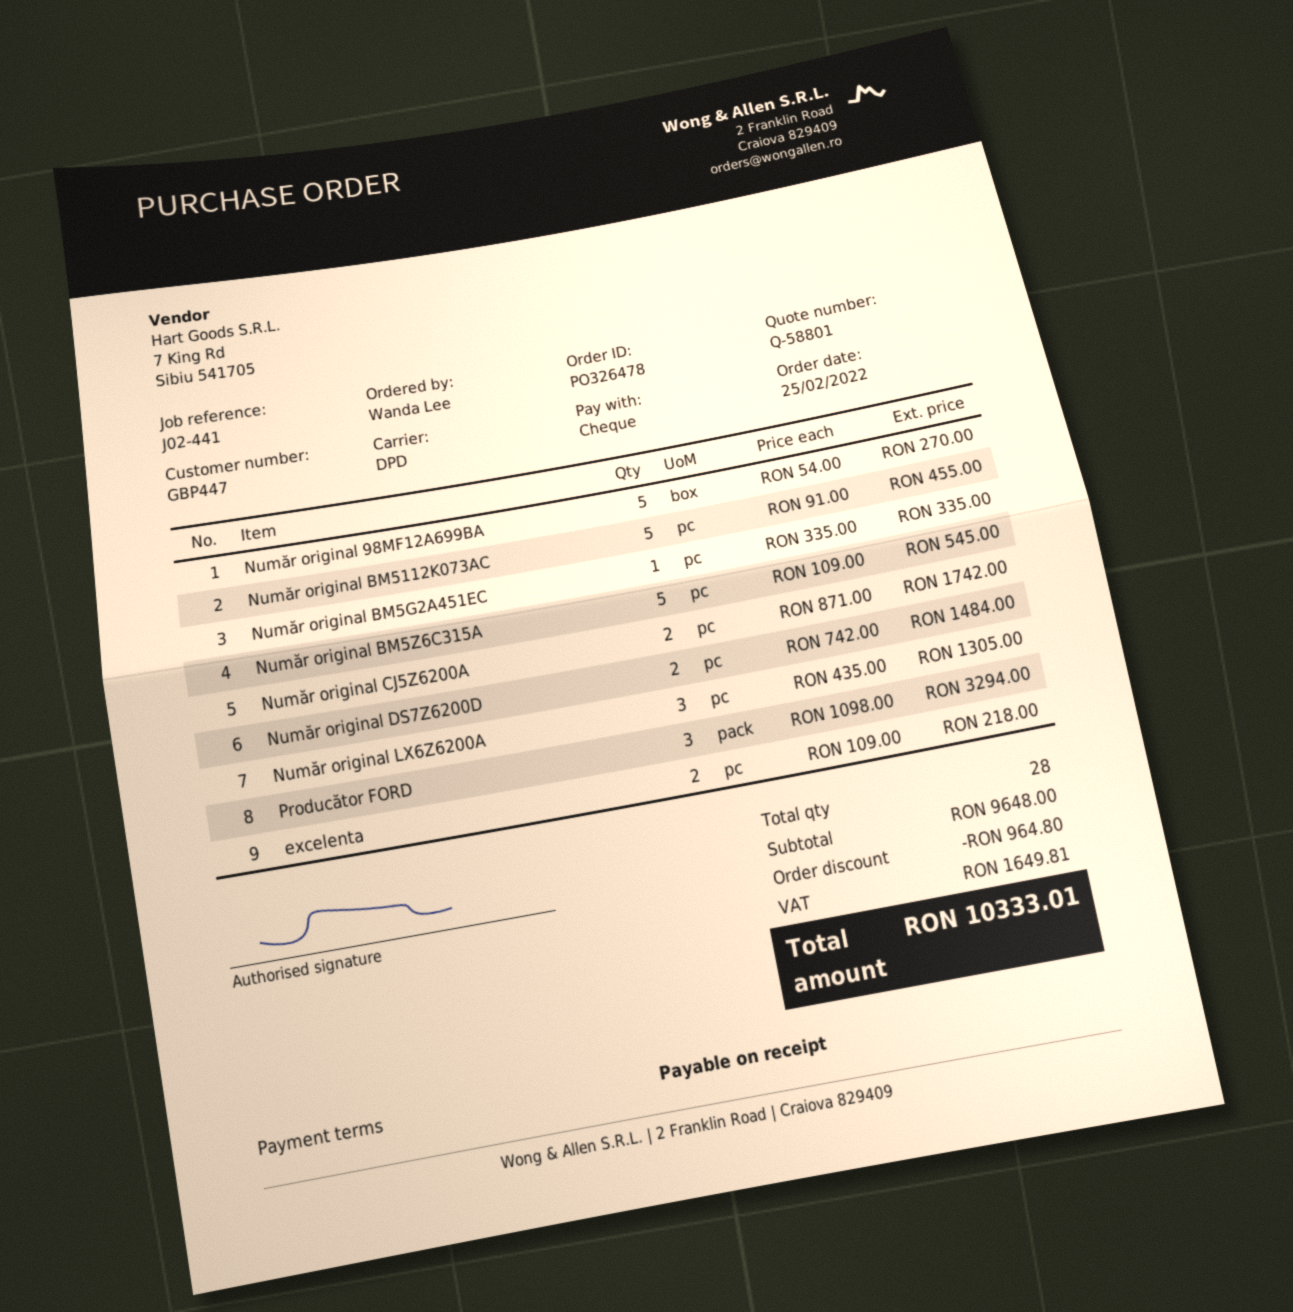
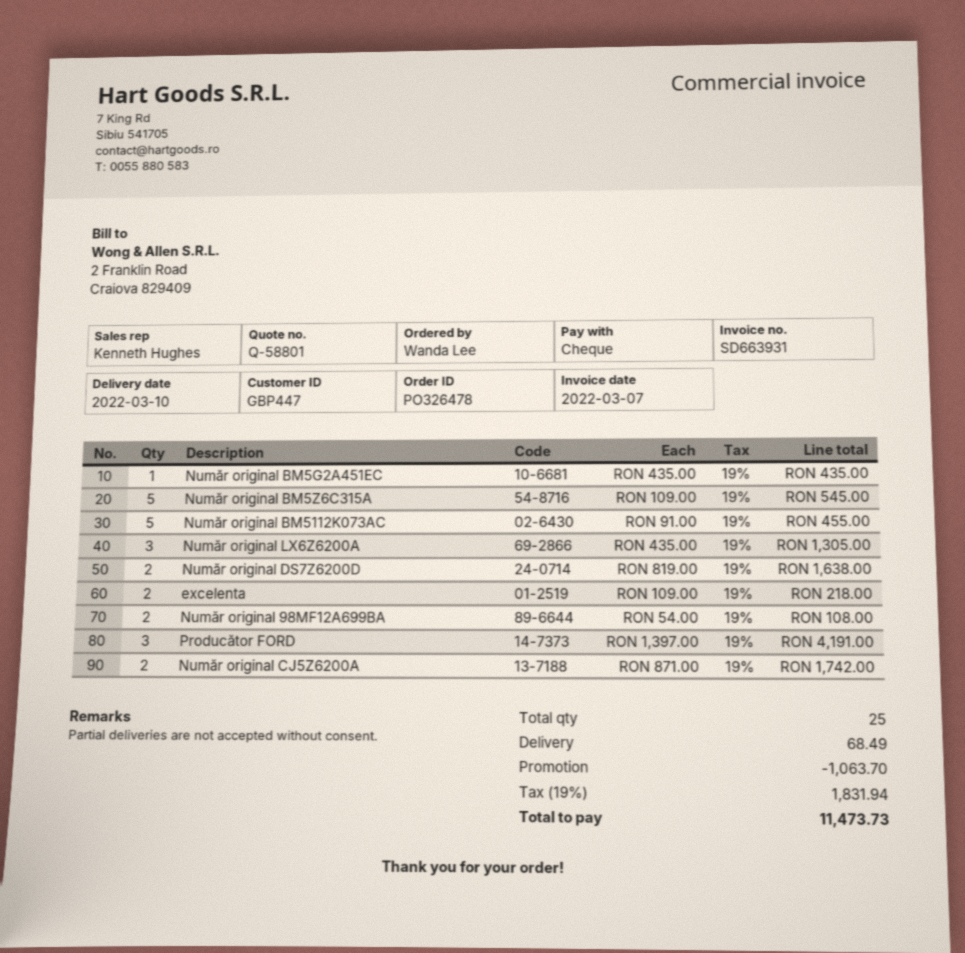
Număr original 98MF12A699BA: 5 x 54.00 = 270.00 -> 2 x 54.00 = 108.00
Număr original BM5G2A451EC: 1 x 335.00 = 335.00 -> 1 x 435.00 = 435.00
Număr original DS7Z6200D: 2 x 742.00 = 1484.00 -> 2 x 819.00 = 1638.00
Producător FORD: 3 x 1098.00 = 3294.00 -> 3 x 1397.00 = 4191.00
total quantity: 28 -> 25
discount: 964.80 -> 1063.70
shipping: none -> 68.49
tax: 1649.81 -> 1831.94
total: 10333.01 -> 11473.73

